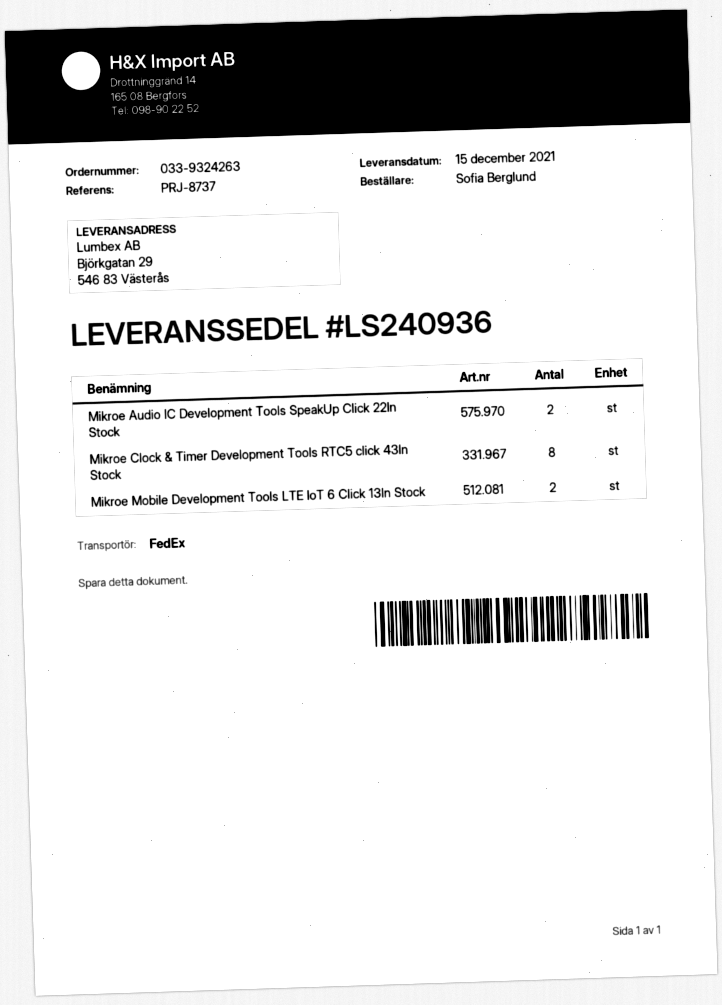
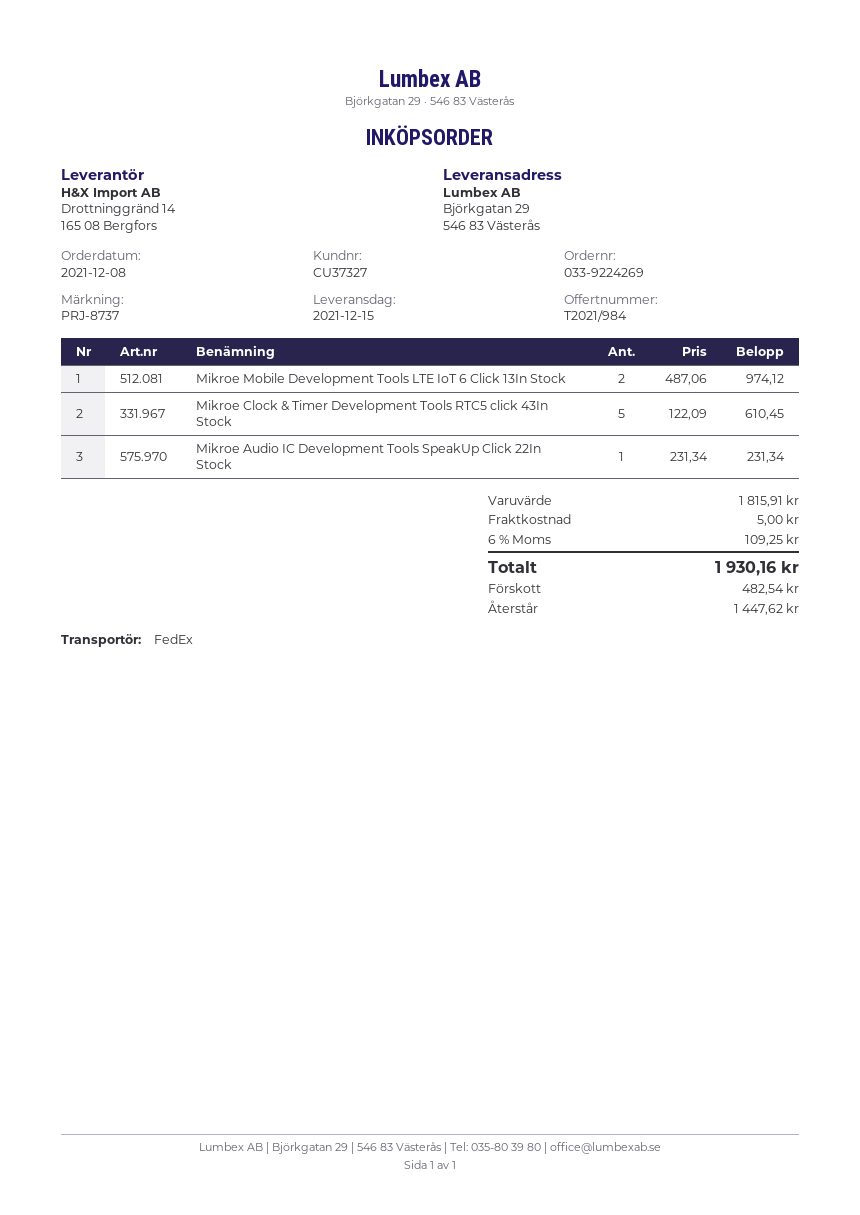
order number: 033-9324263 -> 033-9224269
Mikroe Audio IC Development Tools SpeakUp Click 22In Stock: 2 -> 1
Mikroe Clock & Timer Development Tools RTC5 click 43In Stock: 8 -> 5

